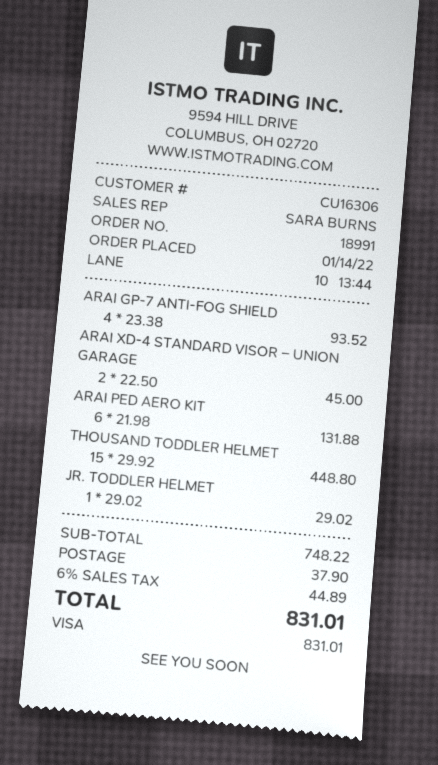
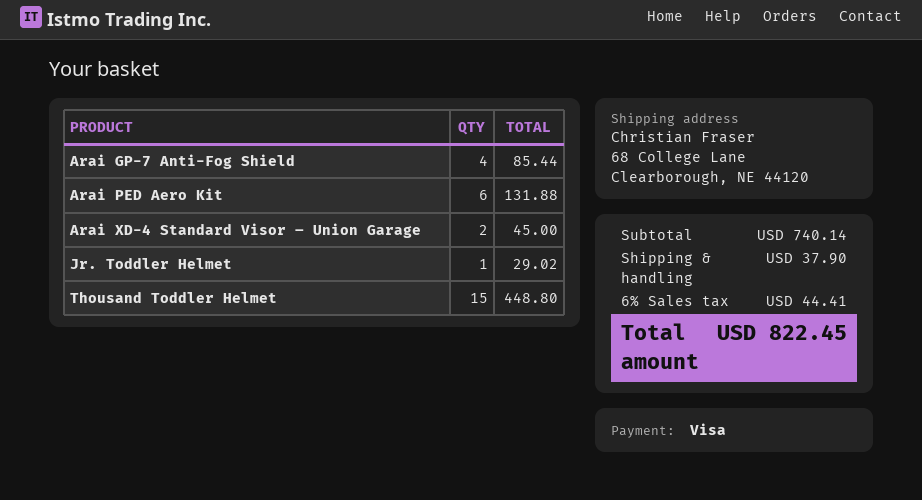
ARAI GP-7 ANTI-FOG SHIELD: 4 for 93.52 -> 4 for 85.44
subtotal: 748.22 -> 740.14
tax: 6% = 44.89 -> 6% = 44.41
total: 831.01 -> 822.45

